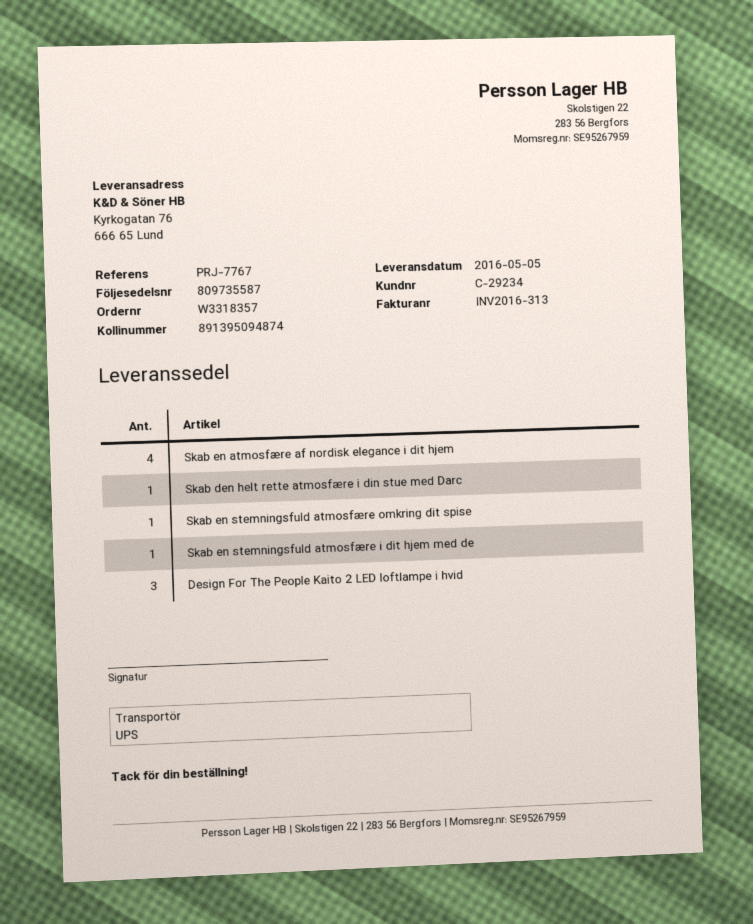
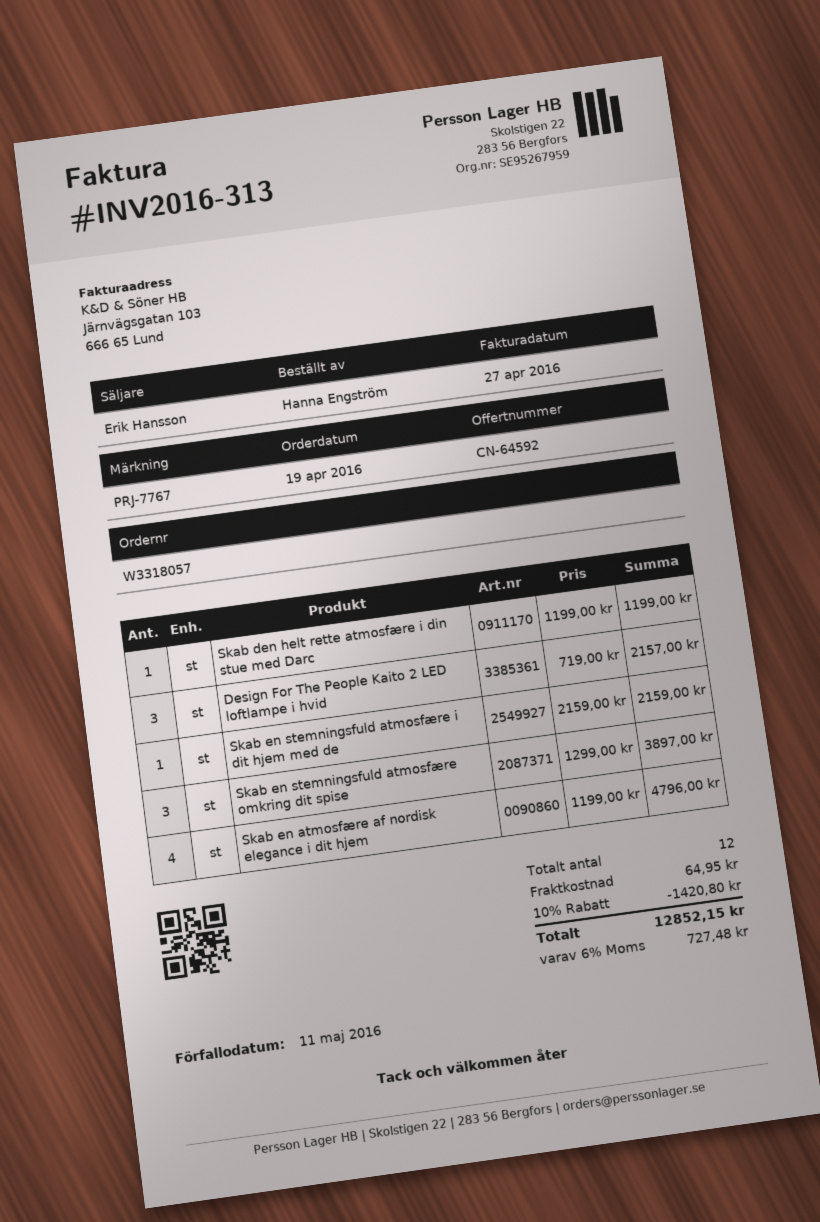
order number: W3318357 -> W3318057
Skab en stemningsfuld atmosfære omkring dit spise: 1 -> 3

